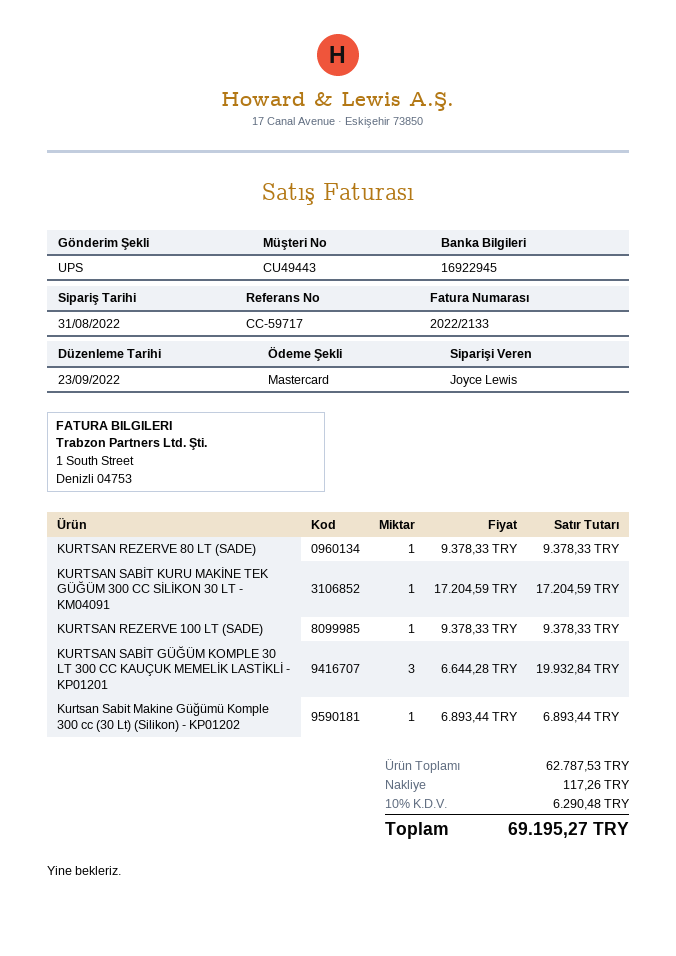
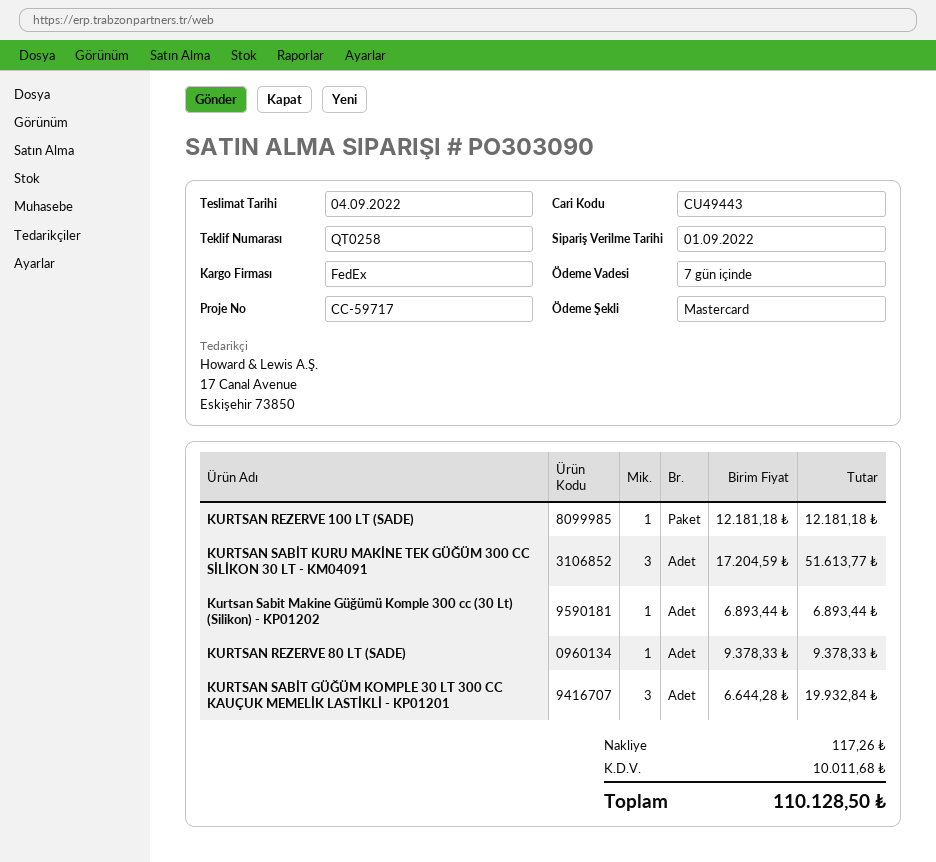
order date: 2022-08-31 -> 2022-09-01
shipping method: UPS -> FedEx
KURTSAN SABİT KURU MAKİNE TEK GÜĞÜM 300 CC SİLİKON 30 LT - KM04091: 1 x 17204.59 = 17204.59 -> 3 x 17204.59 = 51613.77
KURTSAN REZERVE 100 LT (SADE): 1 x 9378.33 = 9378.33 -> 1 x 12181.18 = 12181.18
tax: 6290.48 -> 10011.68
total: 69195.27 -> 110128.50

